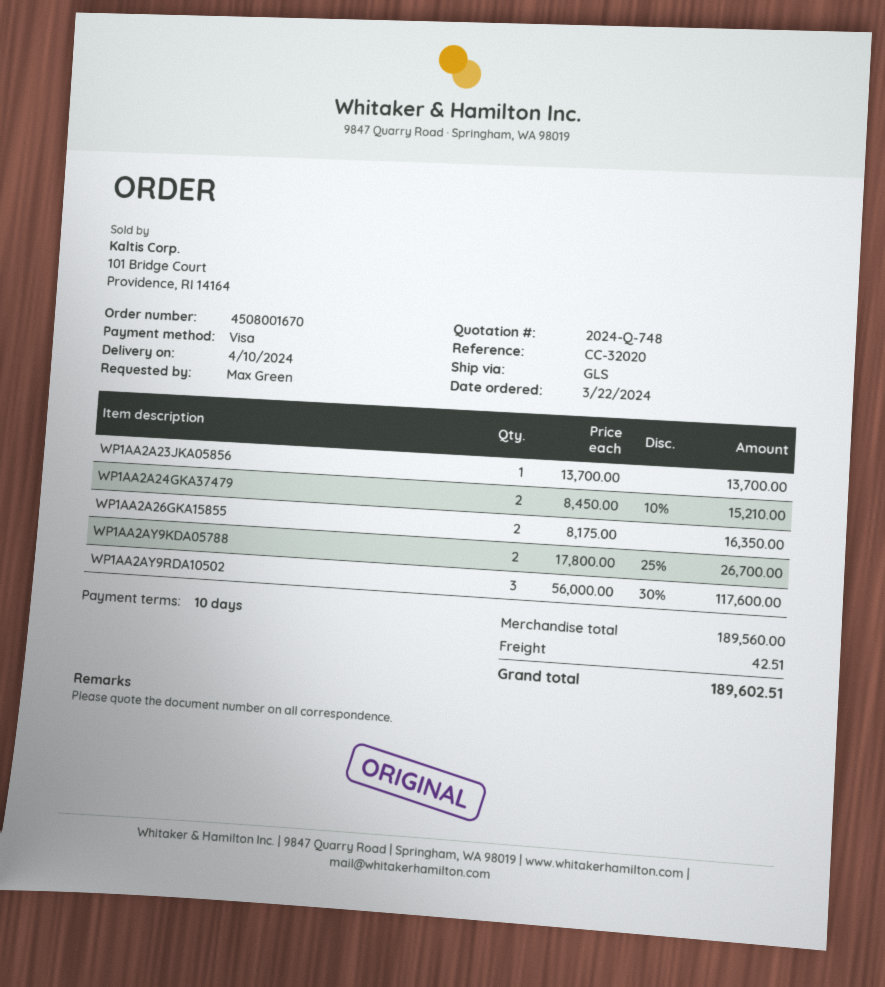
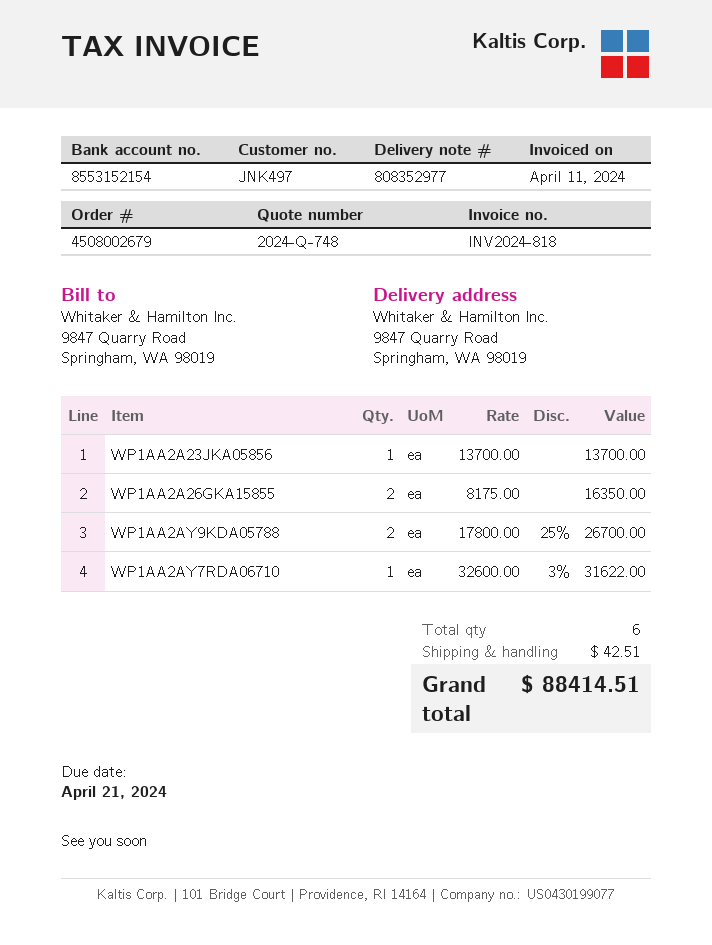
order number: 4508001670 -> 4508002679
WP1AA2A24GKA37479: 2 x 8450.00 - 10% = 15210.00 -> none
WP1AA2AY9RDA10502: 3 x 56000.00 - 30% = 117600.00 -> none
WP1AA2AY7RDA06710: none -> 1 x 32600.00 - 3% = 31622.00
total: 189602.51 -> 88414.51

